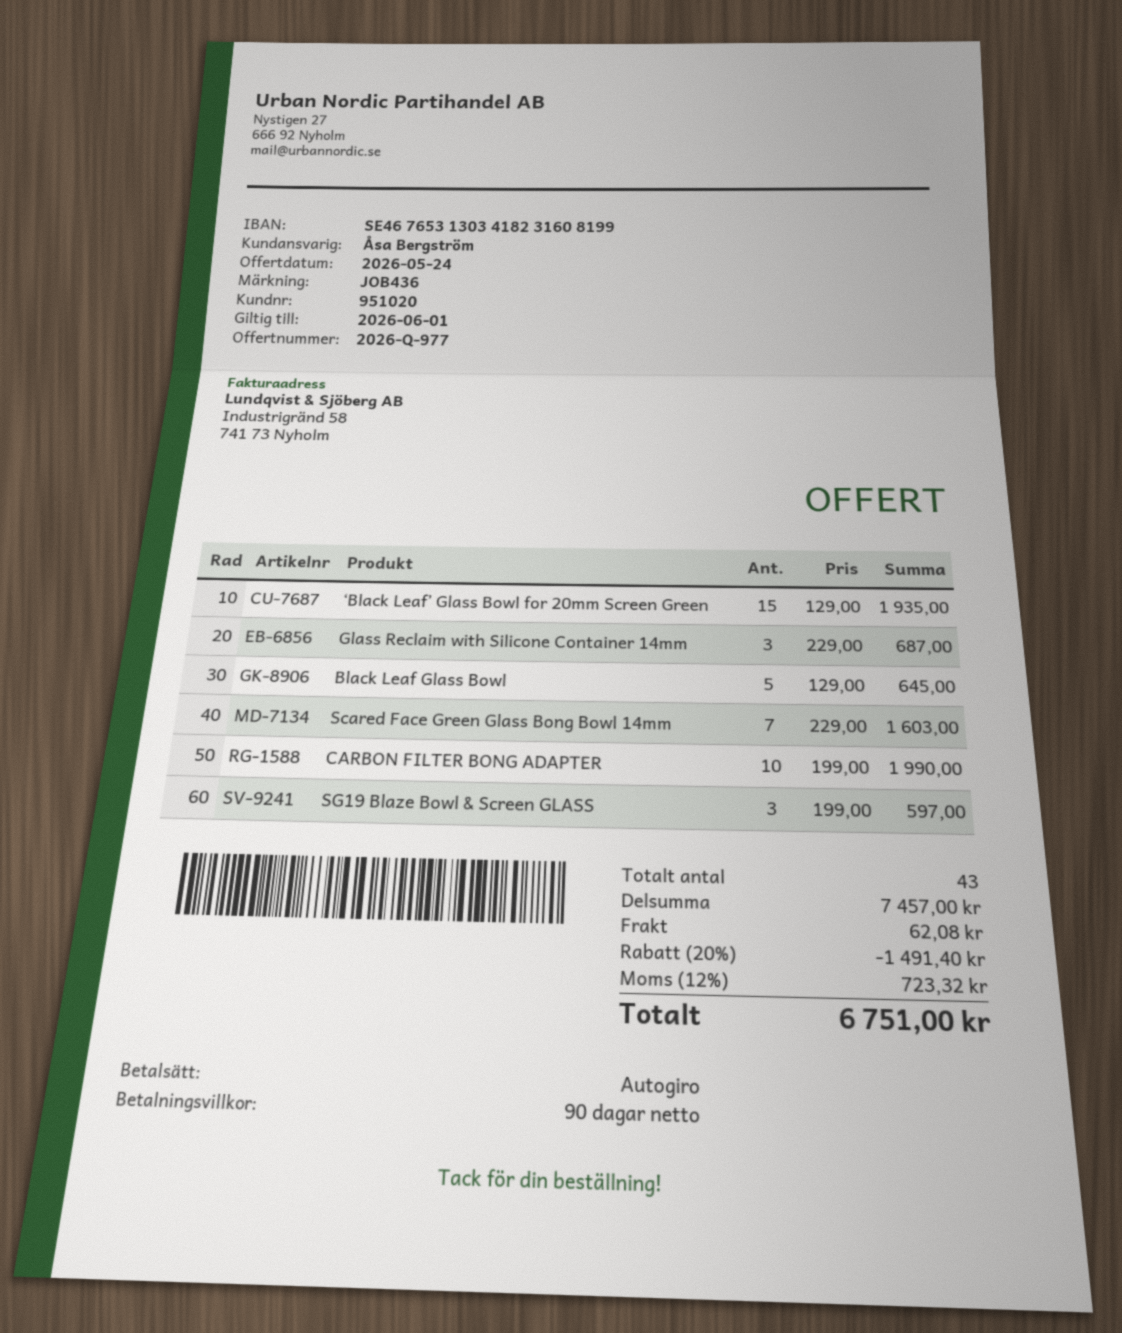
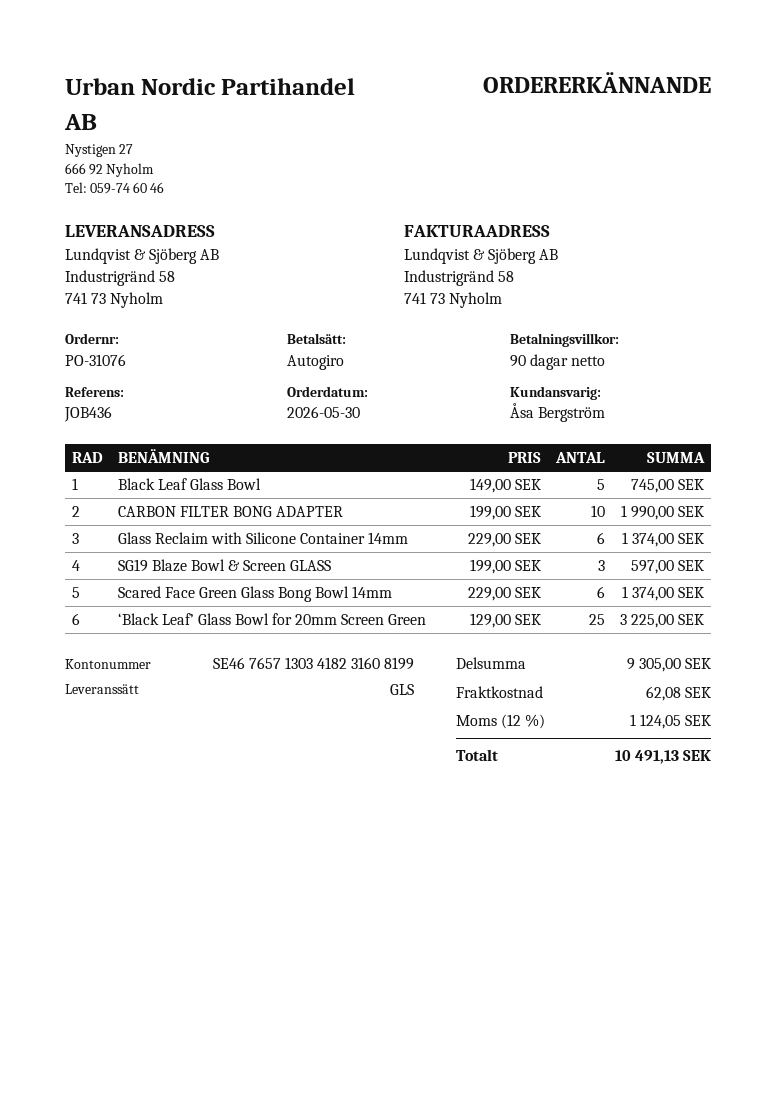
bank account: SE4676531303418231608199 -> SE4676571303418231608199
‘Black Leaf’ Glass Bowl for 20mm Screen Green: 15 x 129.00 = 1935.00 -> 25 x 129.00 = 3225.00
Glass Reclaim with Silicone Container 14mm: 3 x 229.00 = 687.00 -> 6 x 229.00 = 1374.00
Black Leaf Glass Bowl: 5 x 129.00 = 645.00 -> 5 x 149.00 = 745.00
Scared Face Green Glass Bong Bowl 14mm: 7 x 229.00 = 1603.00 -> 6 x 229.00 = 1374.00
subtotal: 7457.00 -> 9305.00
discount: 20% = 1491.40 -> none
tax: 12% = 723.32 -> 12% = 1124.05
total: 6751.00 -> 10491.13

